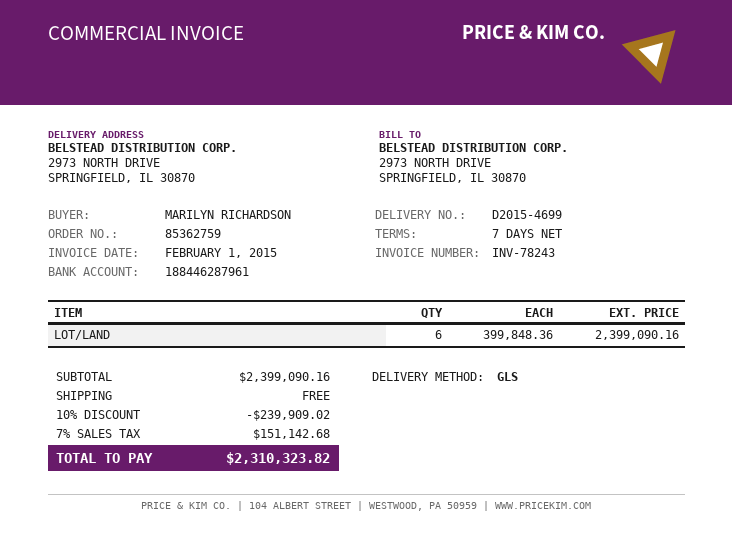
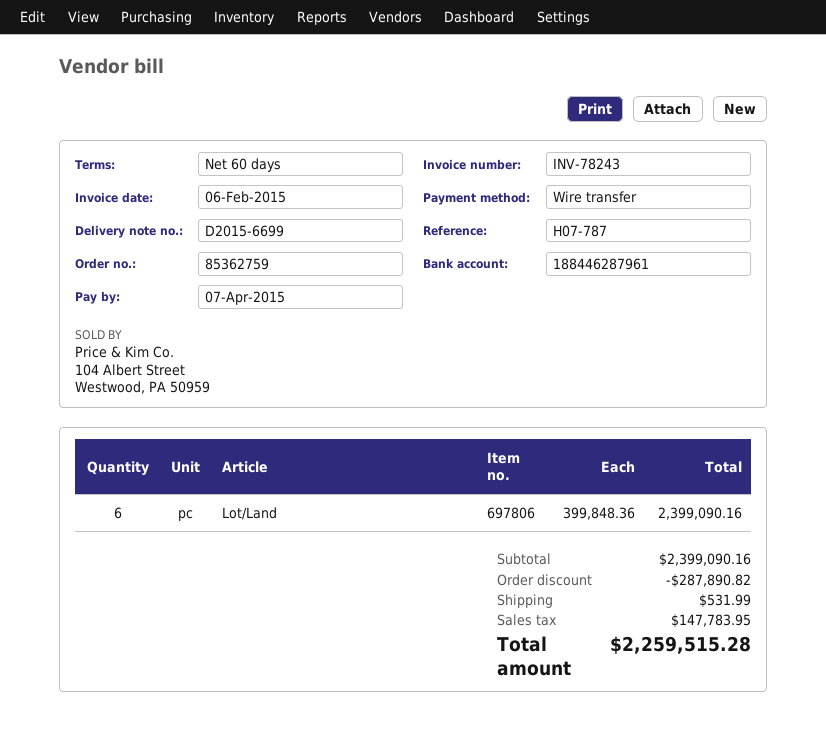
delivery note number: D2015-4699 -> D2015-6699
invoice date: 2015-02-01 -> 2015-02-06
payment terms: 7 days -> 60 days
discount: 239909.02 -> 287890.82
shipping: 0.00 -> 531.99
tax: 151142.68 -> 147783.95
total: 2310323.82 -> 2259515.28

